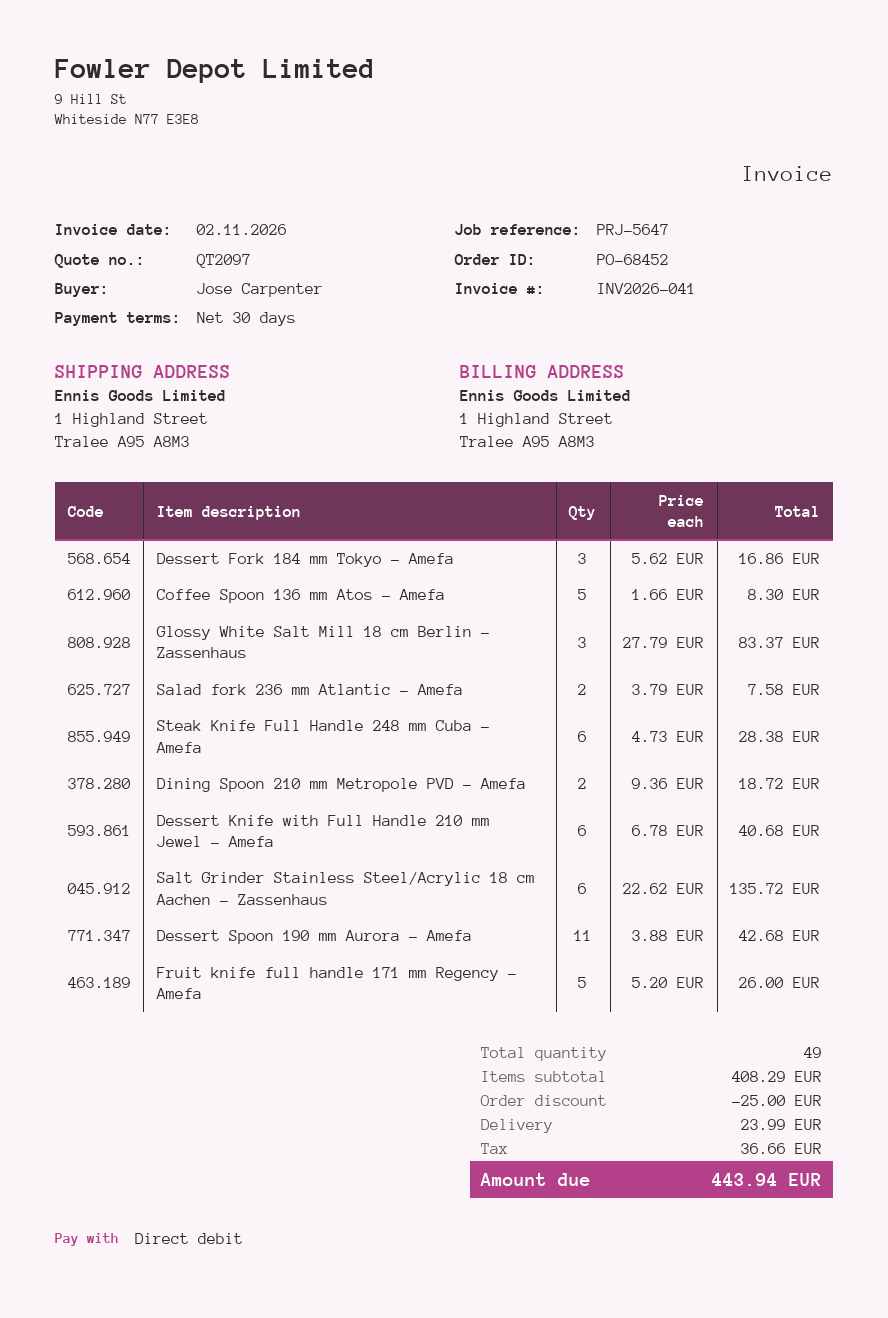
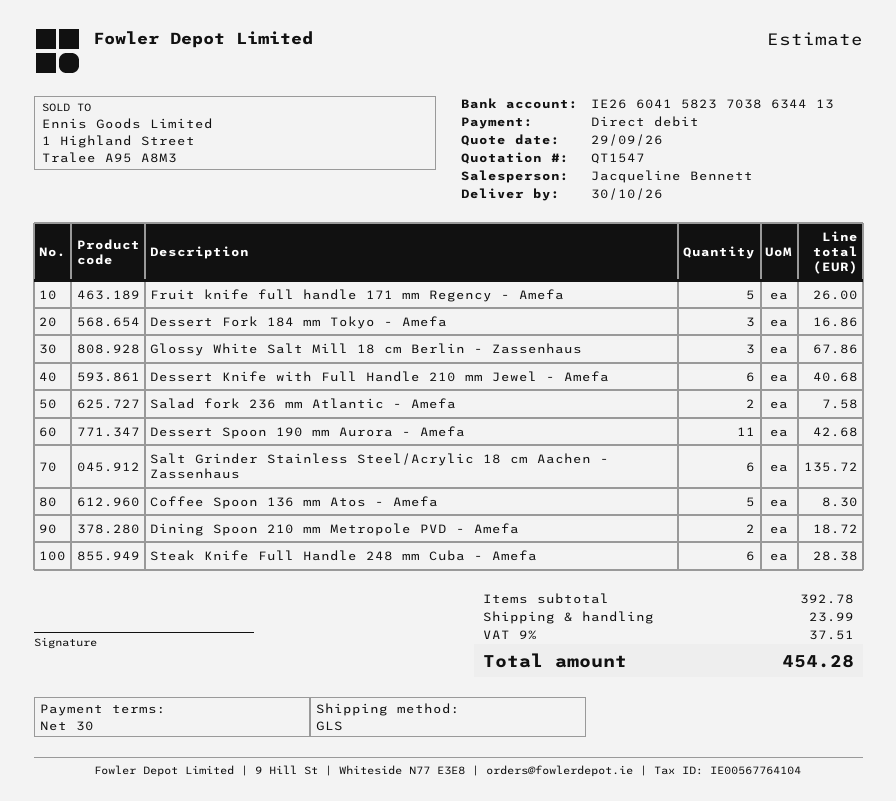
quote number: QT2097 -> QT1547
Glossy White Salt Mill 18 cm Berlin - Zassenhaus: 3 for 83.37 -> 3 for 67.86
subtotal: 408.29 -> 392.78
discount: 25.00 -> none
tax: 36.66 -> 37.51
total: 443.94 -> 454.28

